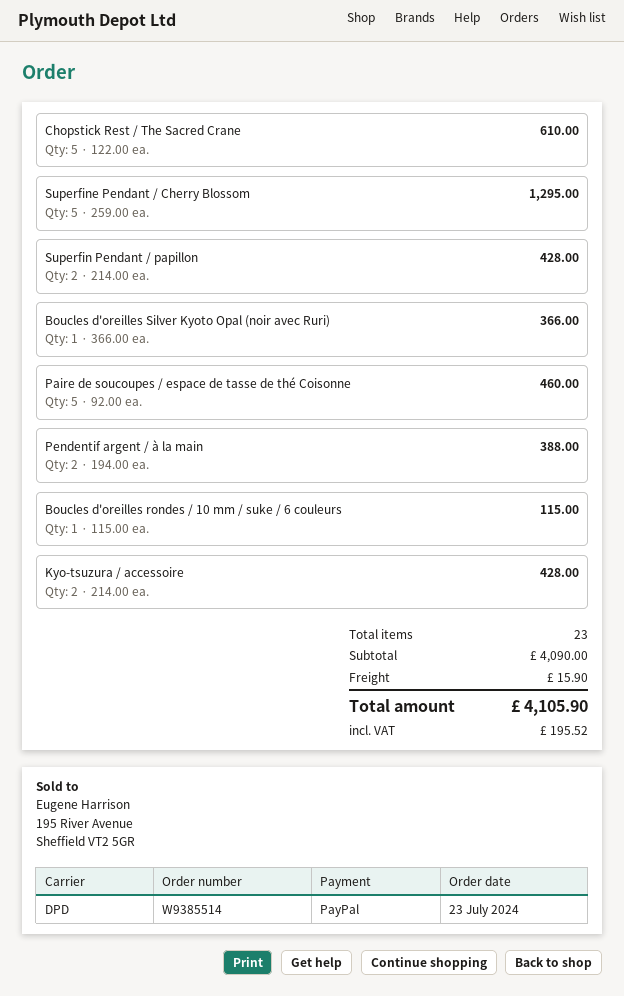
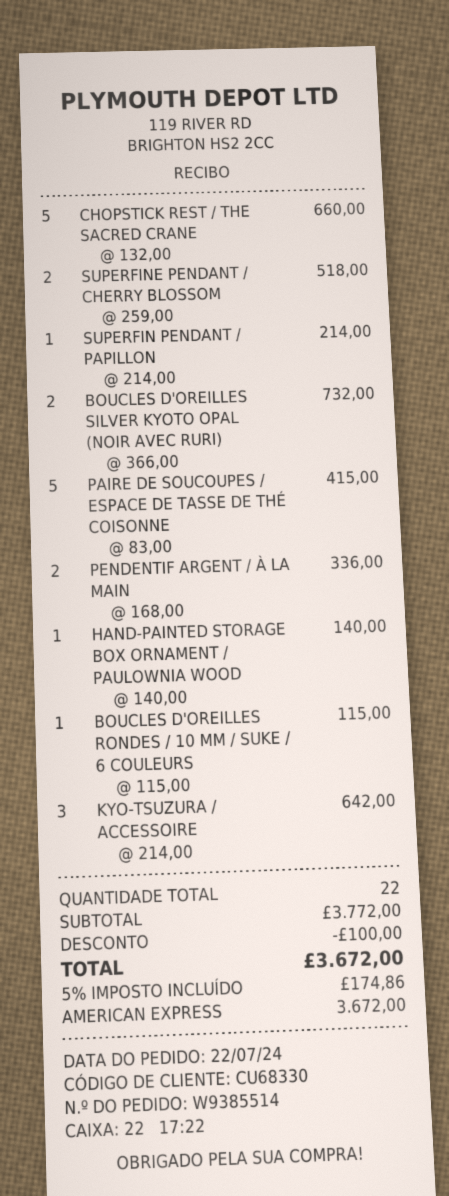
order date: 2024-07-23 -> 2024-07-22
payment method: PayPal -> American Express
Chopstick Rest / The Sacred Crane: 5 x 122.00 = 610.00 -> 5 x 132.00 = 660.00
Superfine Pendant / Cherry Blossom: 5 x 259.00 = 1295.00 -> 2 x 259.00 = 518.00
Superfin Pendant / papillon: 2 x 214.00 = 428.00 -> 1 x 214.00 = 214.00
Boucles d'oreilles Silver Kyoto Opal (noir avec Ruri): 1 x 366.00 = 366.00 -> 2 x 366.00 = 732.00
Paire de soucoupes / espace de tasse de thé Coisonne: 5 x 92.00 = 460.00 -> 5 x 83.00 = 415.00
Pendentif argent / à la main: 2 x 194.00 = 388.00 -> 2 x 168.00 = 336.00
Kyo-tsuzura / accessoire: 2 x 214.00 = 428.00 -> 3 x 214.00 = 642.00
HAND-PAINTED STORAGE BOX ORNAMENT / PAULOWNIA WOOD: none -> 1 x 140.00 = 140.00
total quantity: 23 -> 22
subtotal: 4090.00 -> 3772.00
discount: none -> 100.00
shipping: 15.90 -> none
tax: 195.52 -> 174.86
total: 4105.90 -> 3672.00

